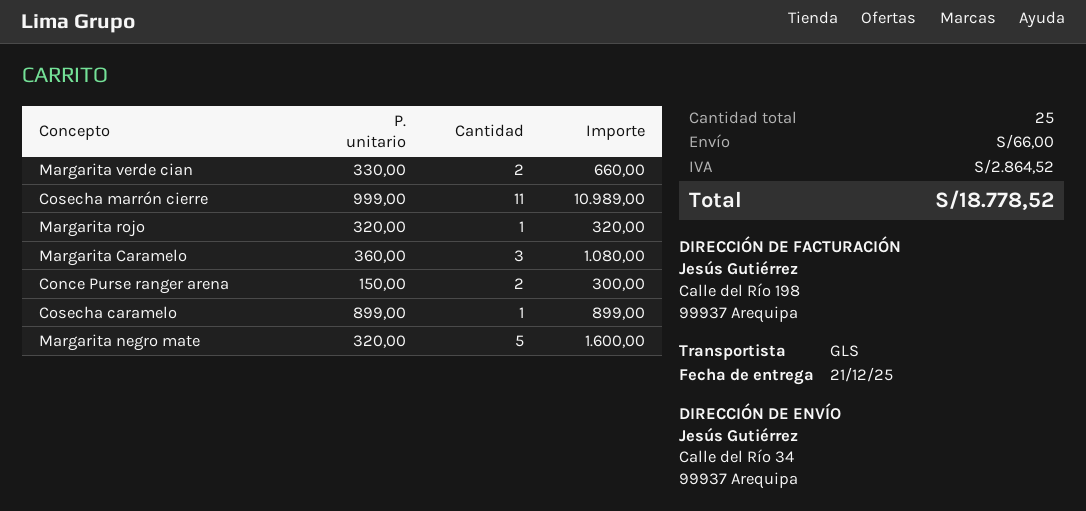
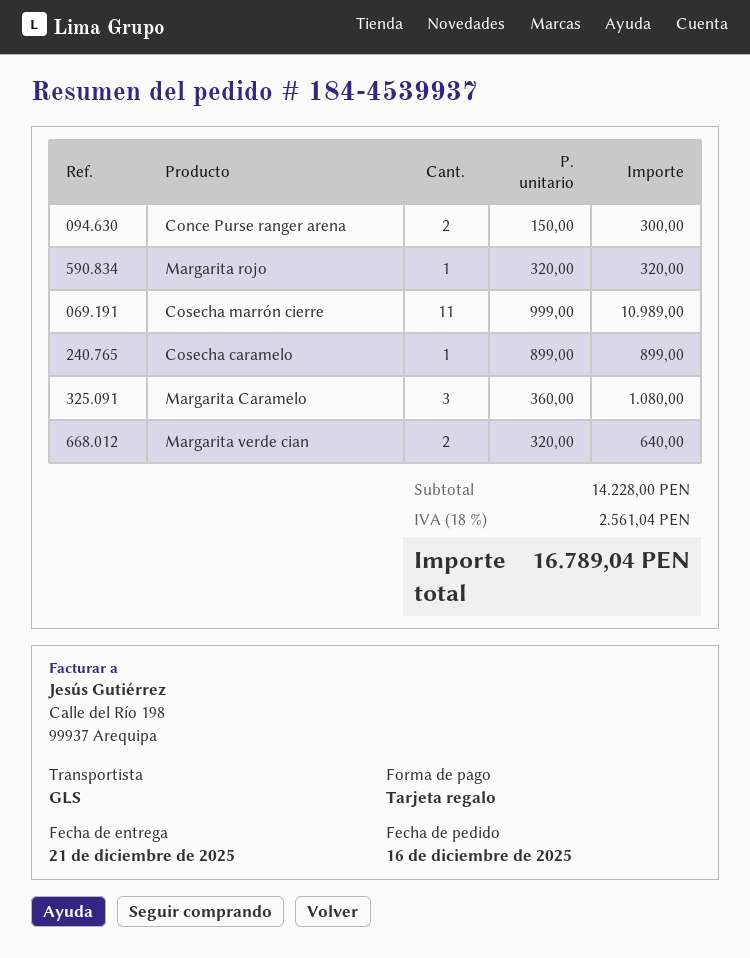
Margarita verde cian: 2 x 330.00 = 660.00 -> 2 x 320.00 = 640.00
Margarita negro mate: 5 x 320.00 = 1600.00 -> none
shipping: 66.00 -> none
tax: 2864.52 -> 2561.04
total: 18778.52 -> 16789.04

